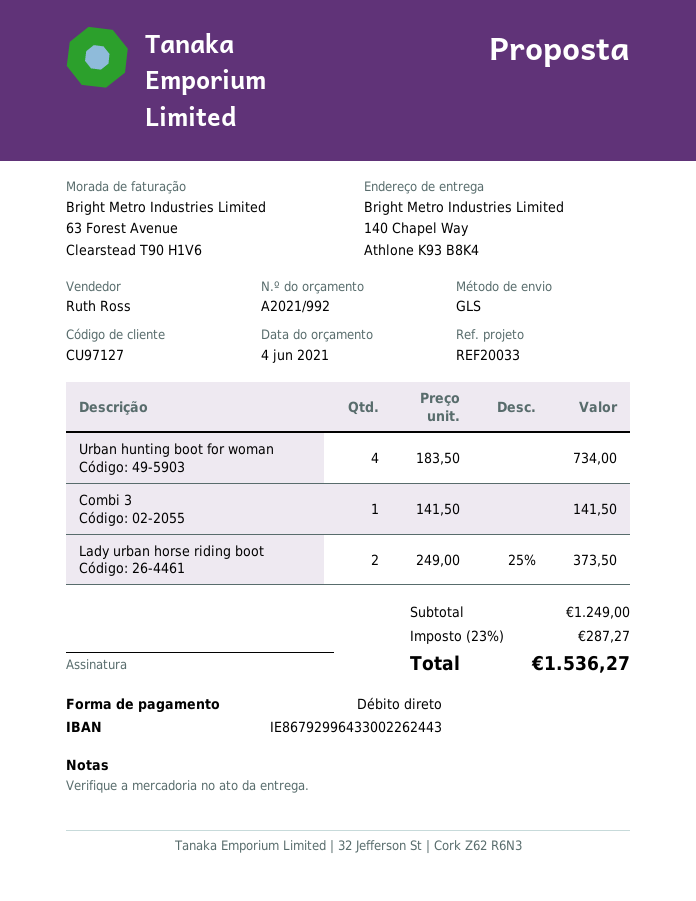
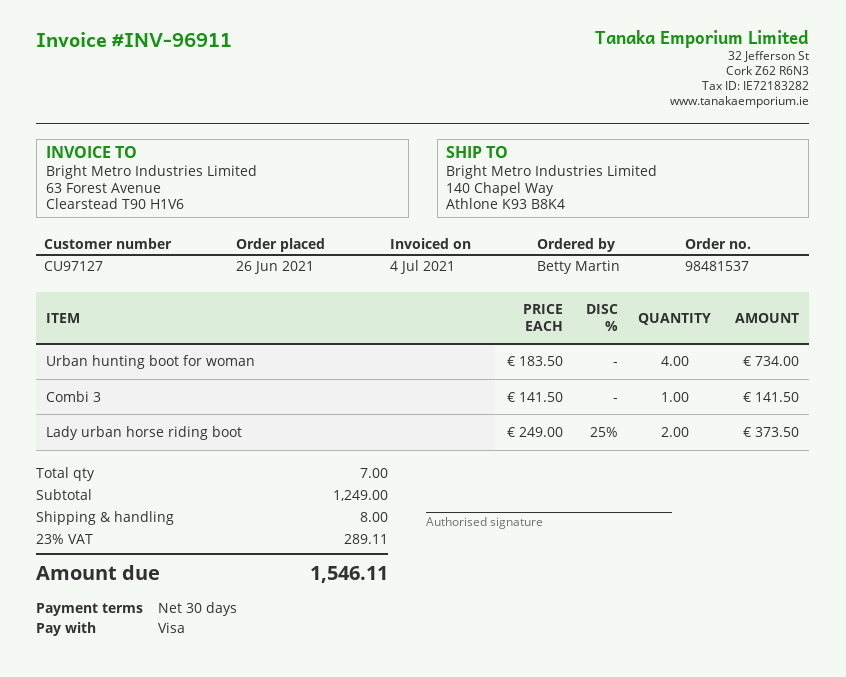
payment method: direct debit -> Visa
shipping: none -> 8.00
tax: 23% = 287.27 -> 23% = 289.11
total: 1536.27 -> 1546.11

